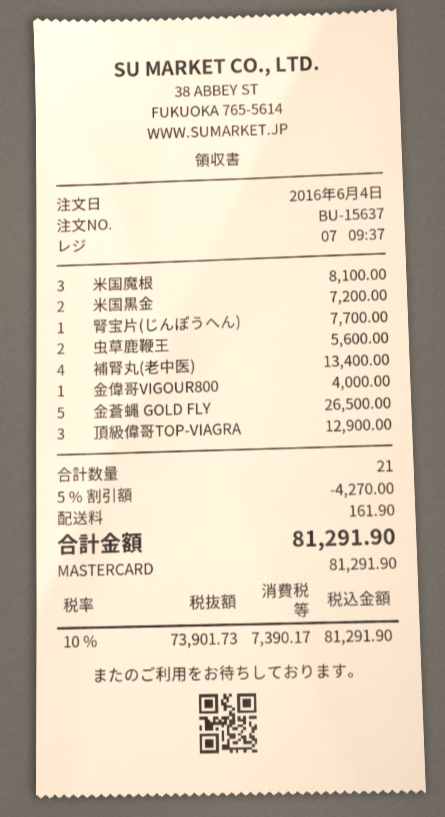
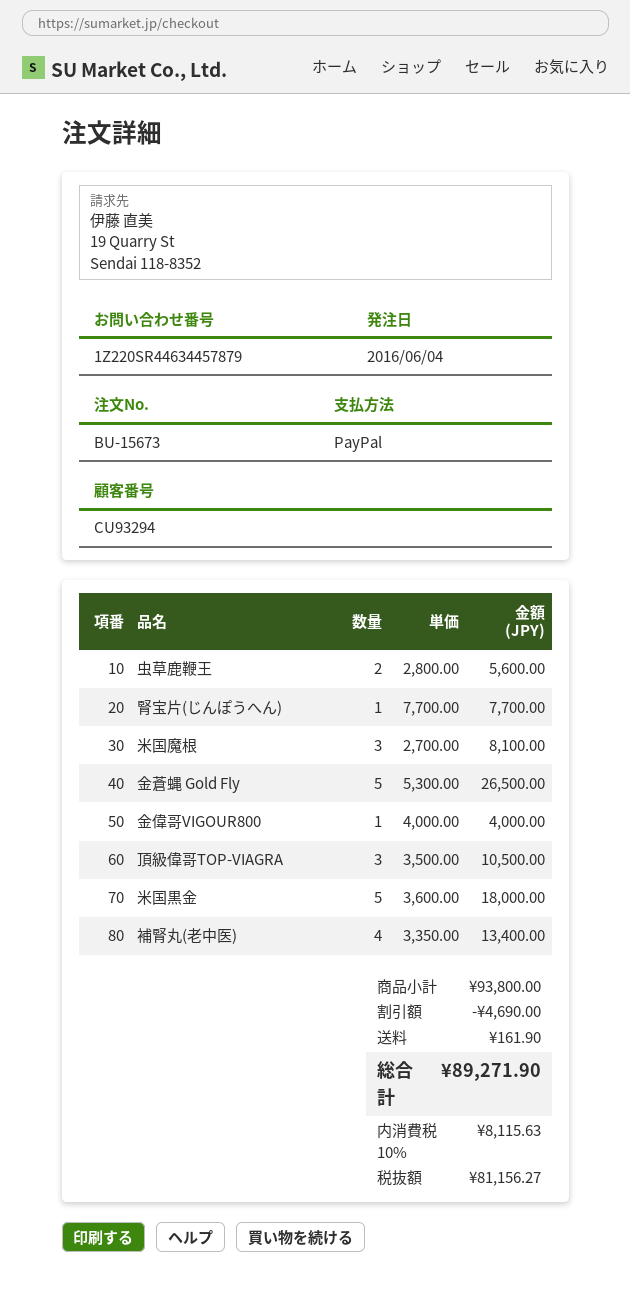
order number: BU-15637 -> BU-15673
payment method: Mastercard -> PayPal
米国黒金: 2 for 7200.00 -> 5 for 18000.00
頂級偉哥TOP-VIAGRA: 3 for 12900.00 -> 3 for 10500.00
discount: 4270.00 -> 4690.00
net: 73901.73 -> 81156.27
tax: 10% = 7390.17 -> 10% = 8115.63
total: 81291.90 -> 89271.90

